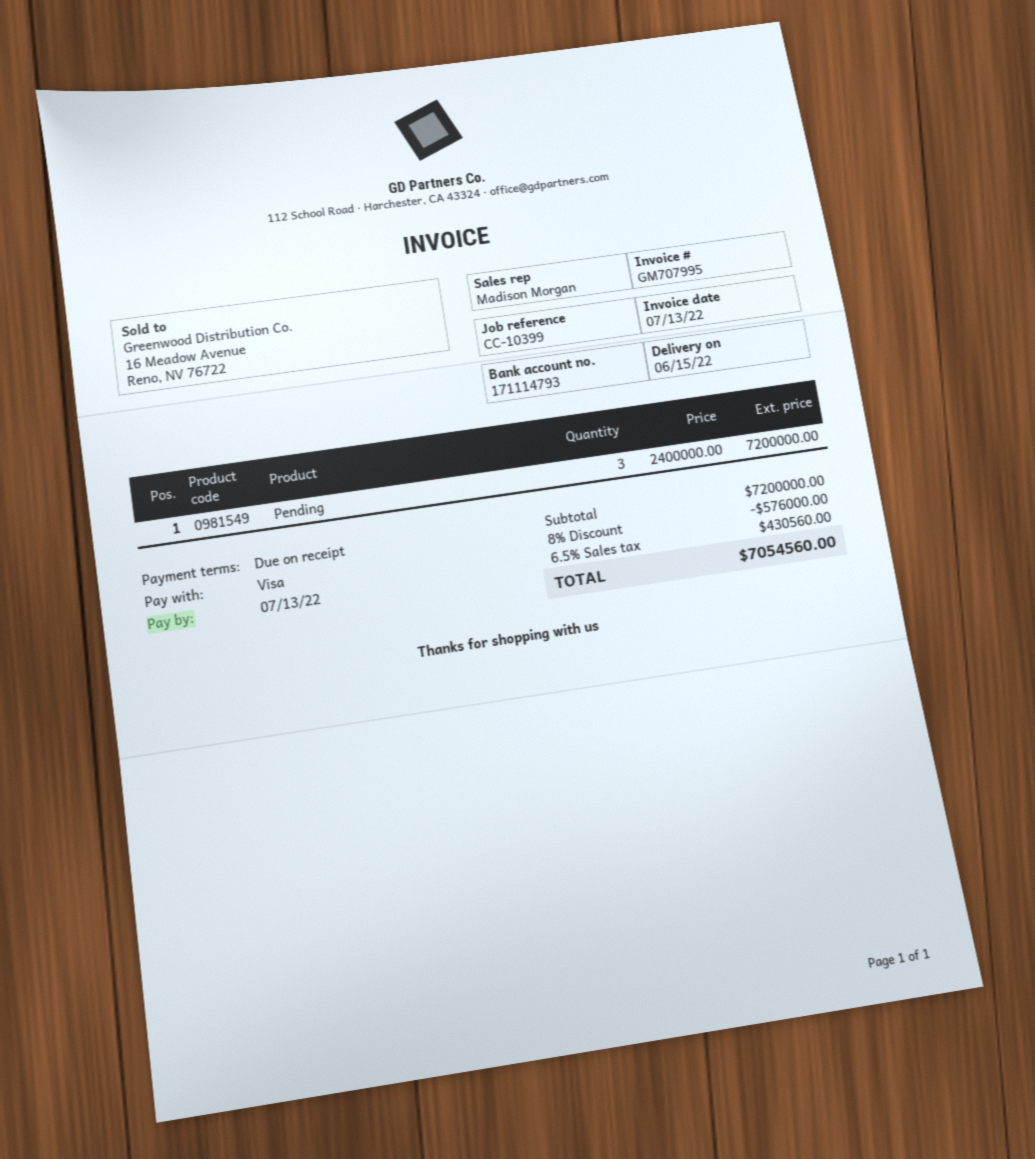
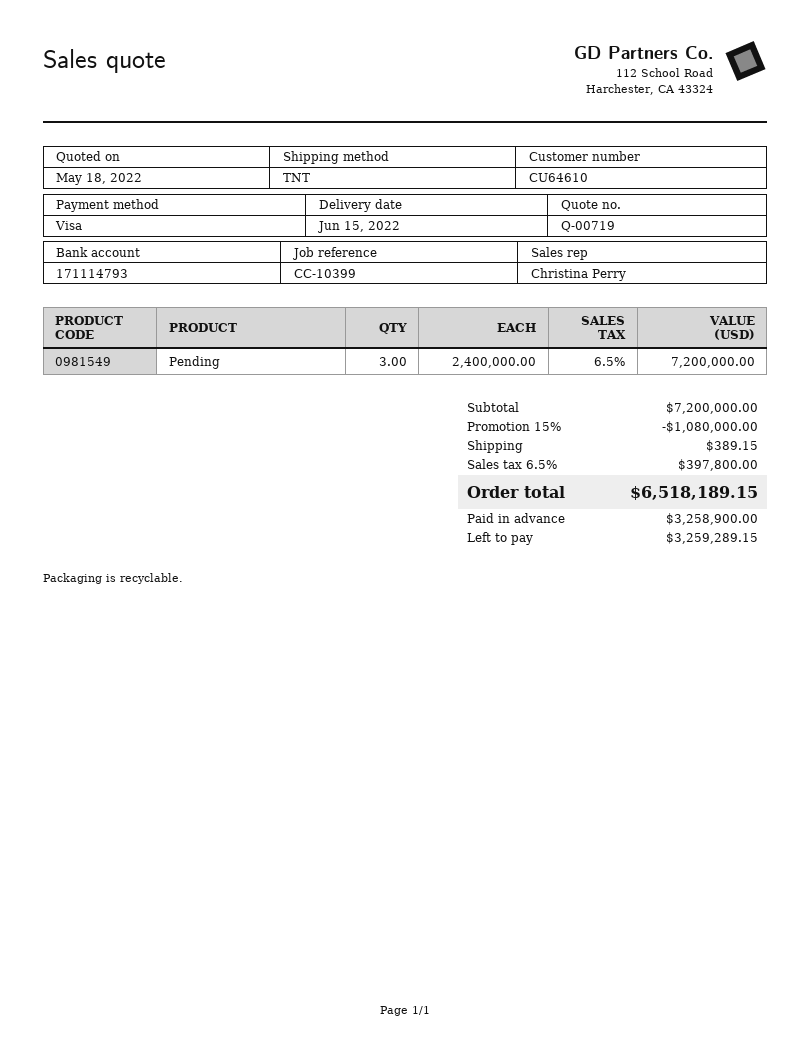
sales rep: Madison Morgan -> Christina Perry
discount: 8% = 576000.00 -> 15% = 1080000.00
shipping: none -> 389.15
tax: 6.5% = 430560.00 -> 6.5% = 397800.00
total: 7054560.00 -> 6518189.15

